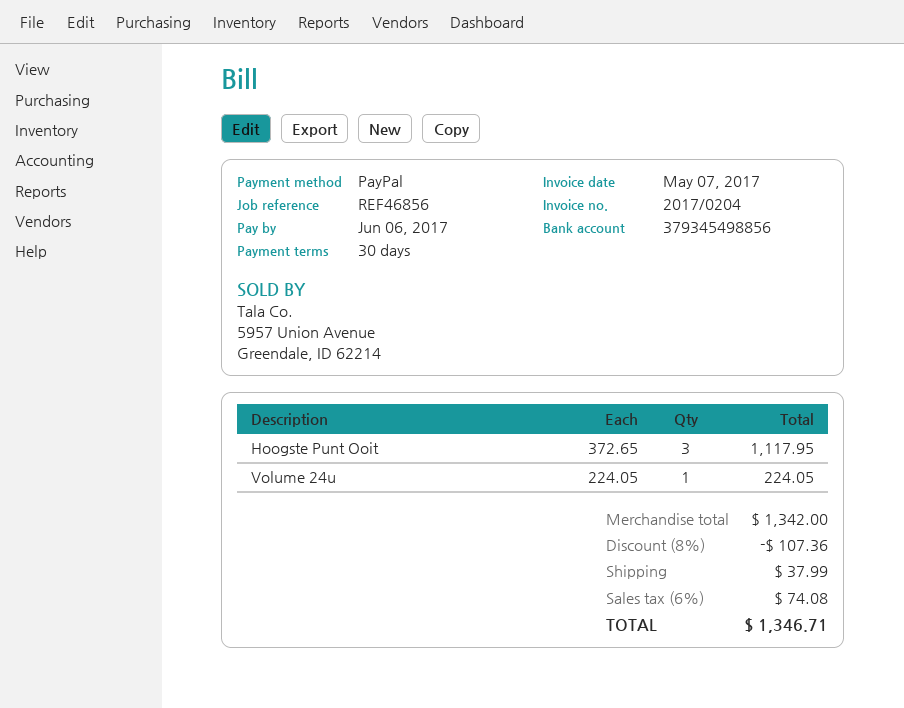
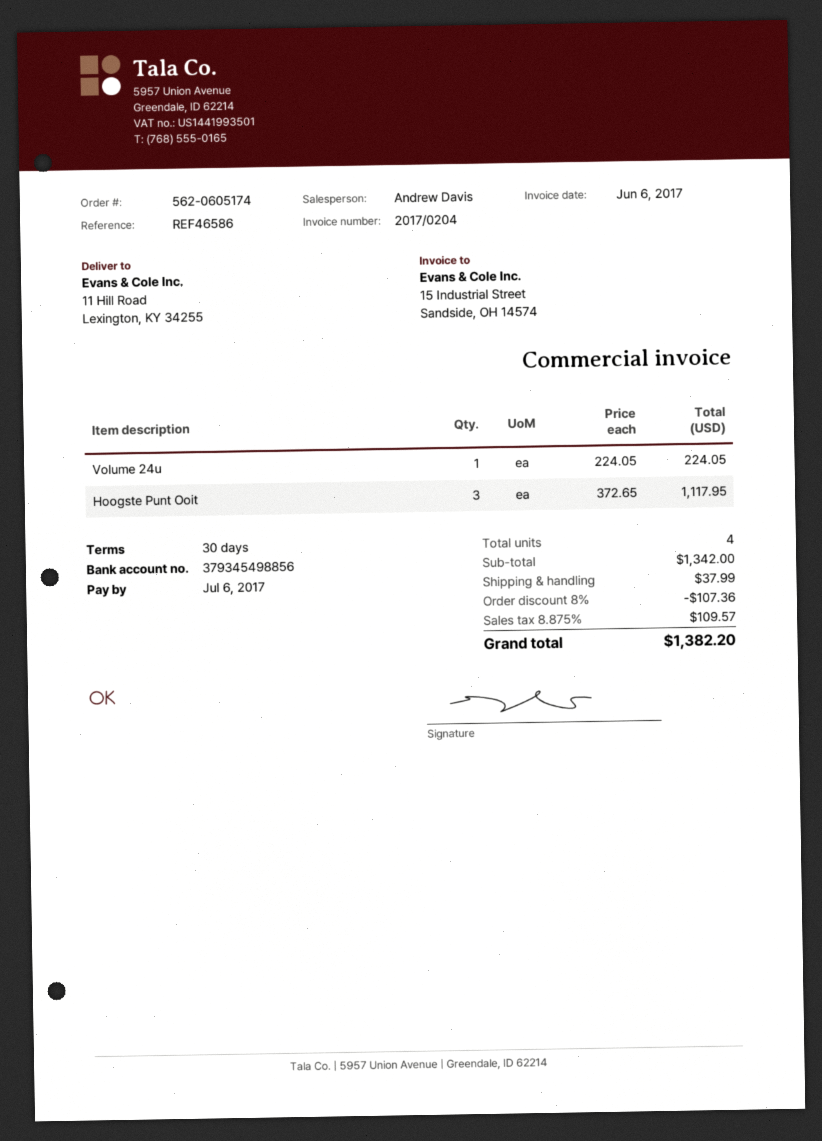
invoice date: 2017-05-07 -> 2017-06-06
due date: 2017-06-06 -> 2017-07-06
reference: REF46856 -> REF46586
tax: 6% = 74.08 -> 8.875% = 109.57
total: 1346.71 -> 1382.20

